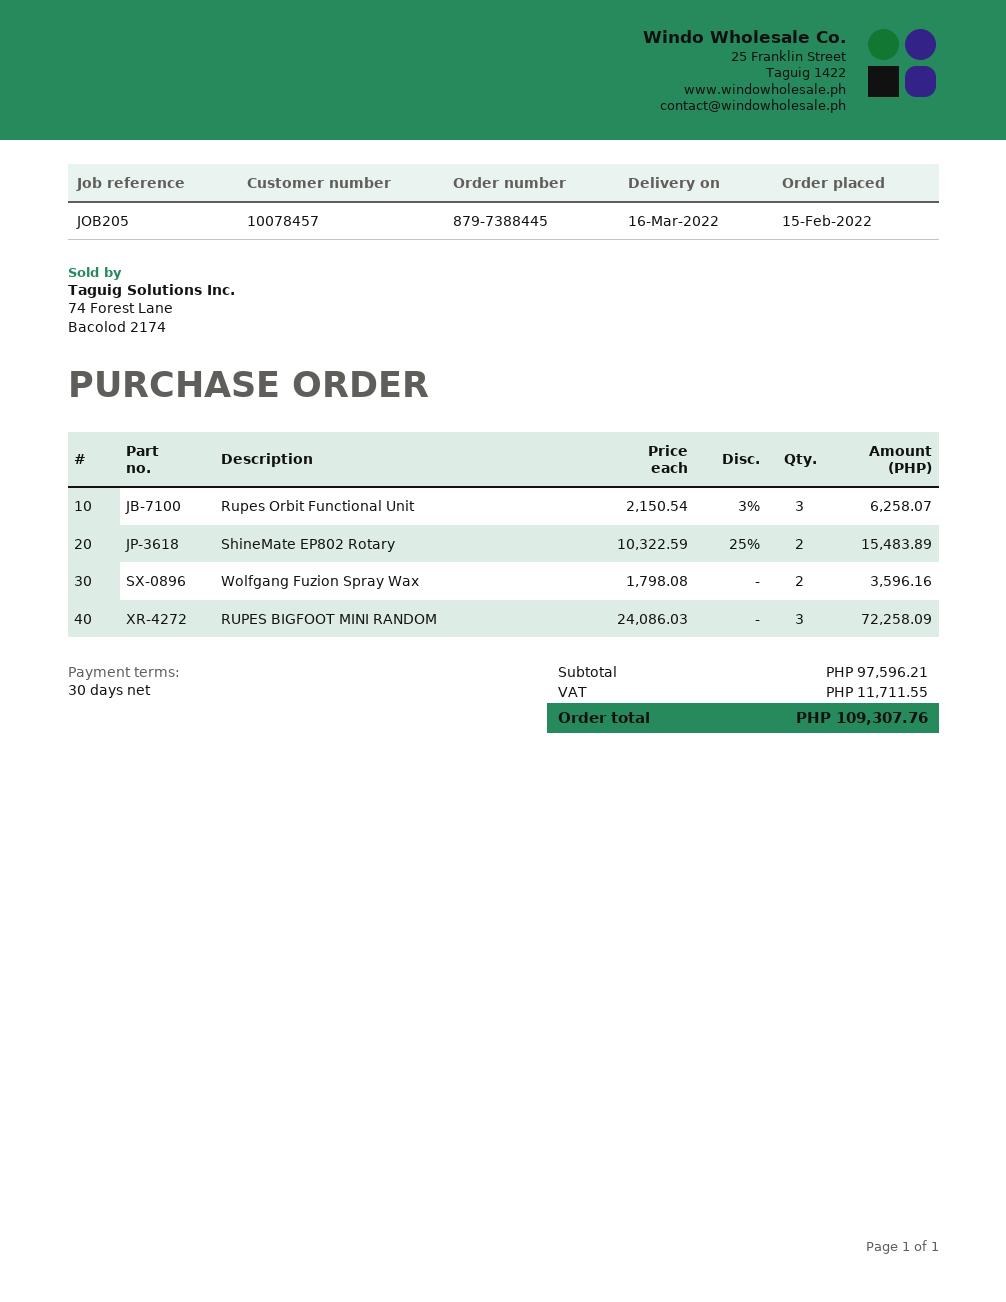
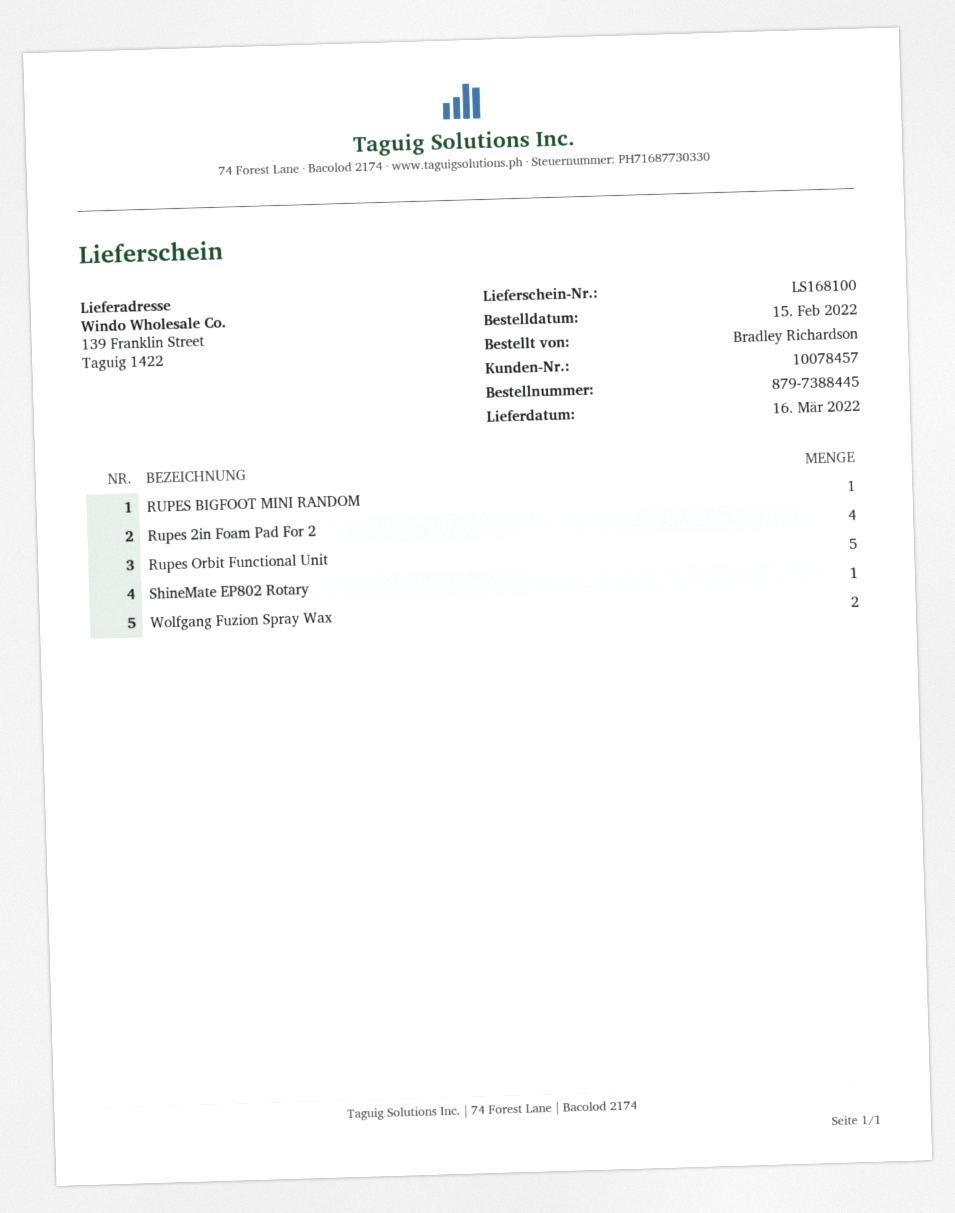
Rupes Orbit Functional Unit: 3 -> 5
ShineMate EP802 Rotary: 2 -> 1
RUPES BIGFOOT MINI RANDOM: 3 -> 1
Rupes 2in Foam Pad For 2: none -> 4

